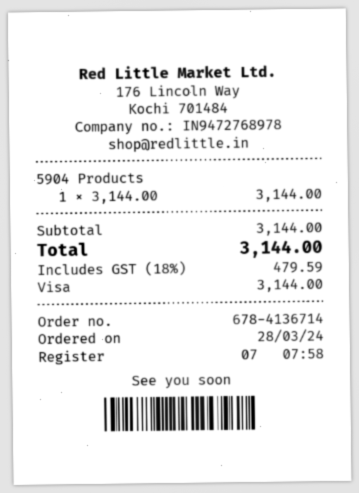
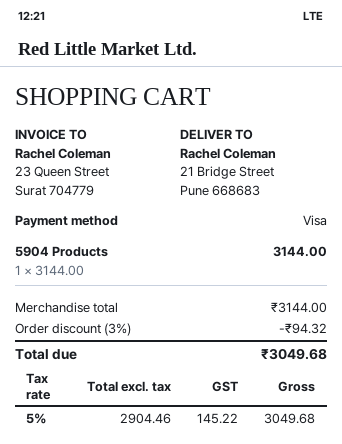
discount: none -> 3% = 94.32
tax: 18% = 479.59 -> 5% = 145.22
total: 3144.00 -> 3049.68

